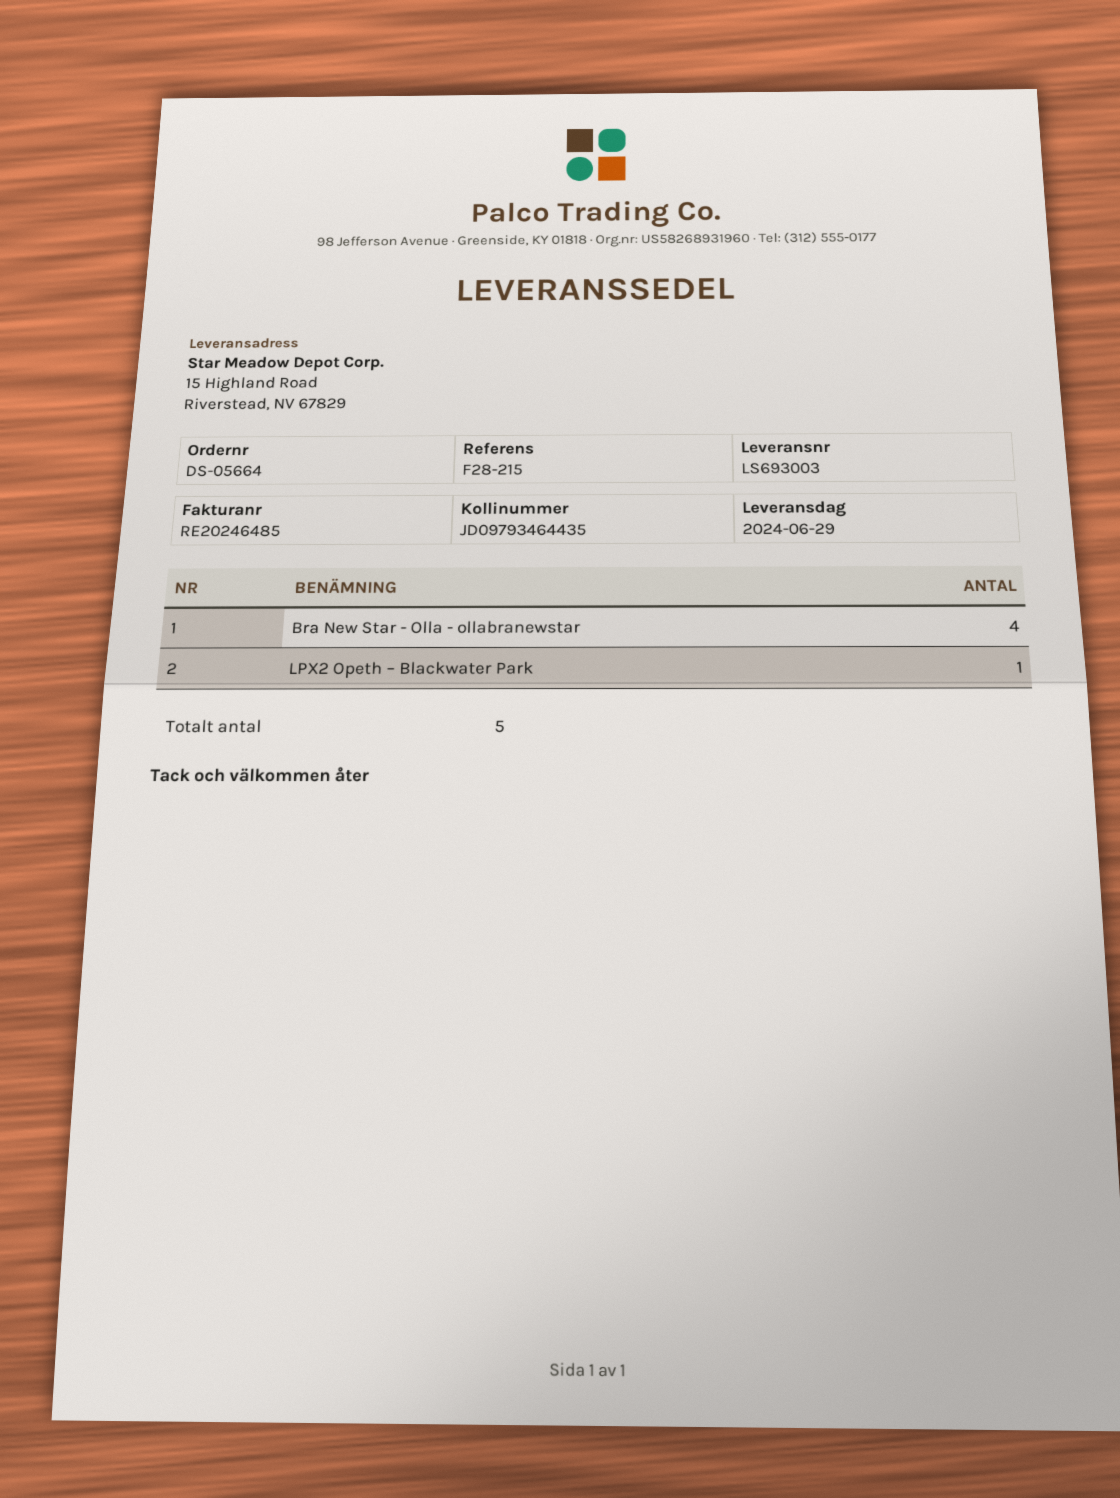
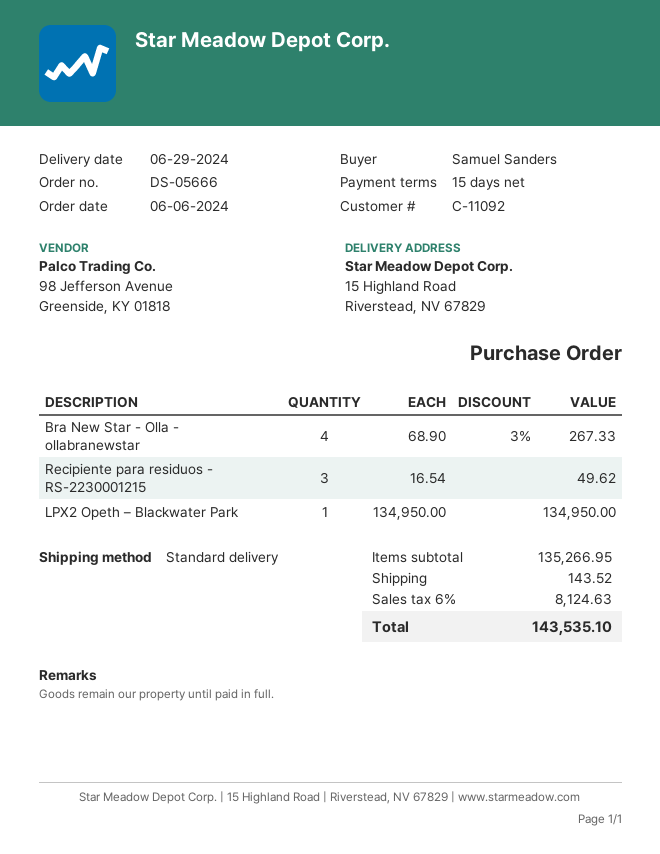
order number: DS-05664 -> DS-05666
Recipiente para residuos - RS-2230001215: none -> 3

